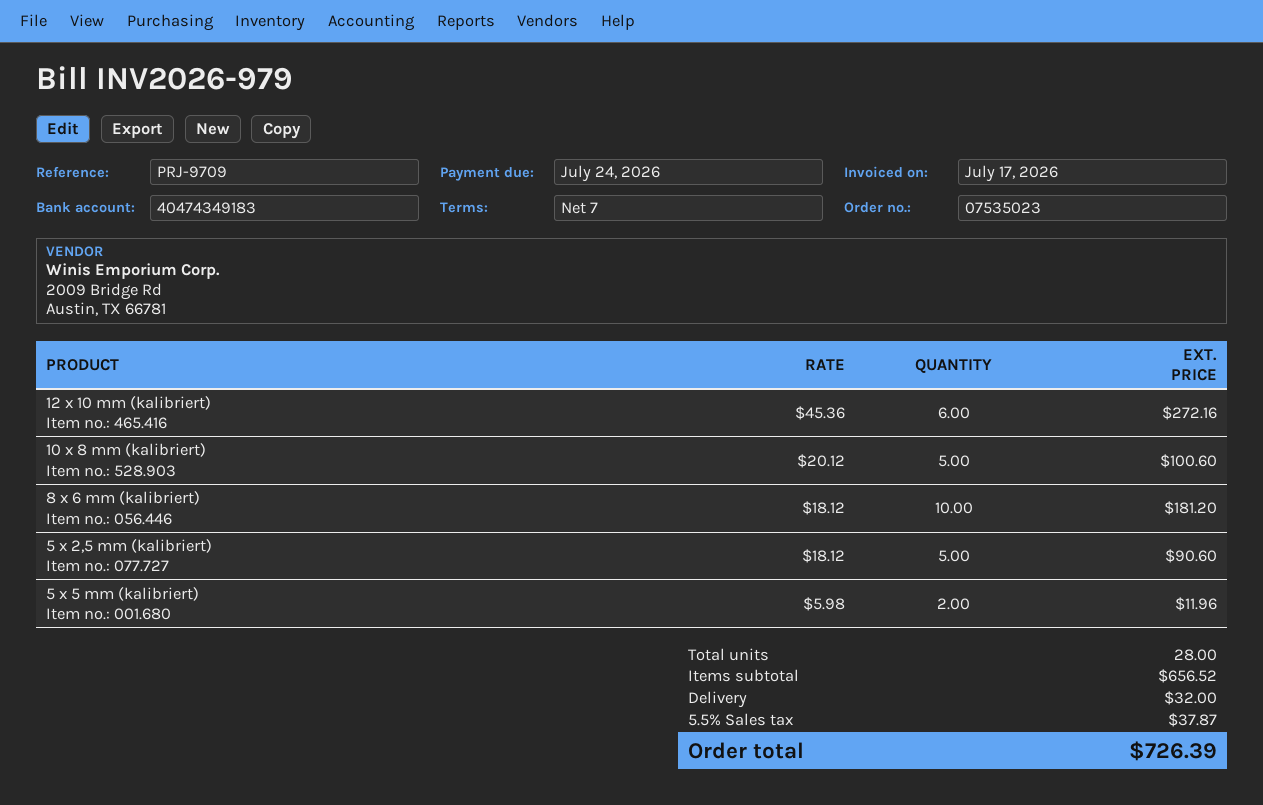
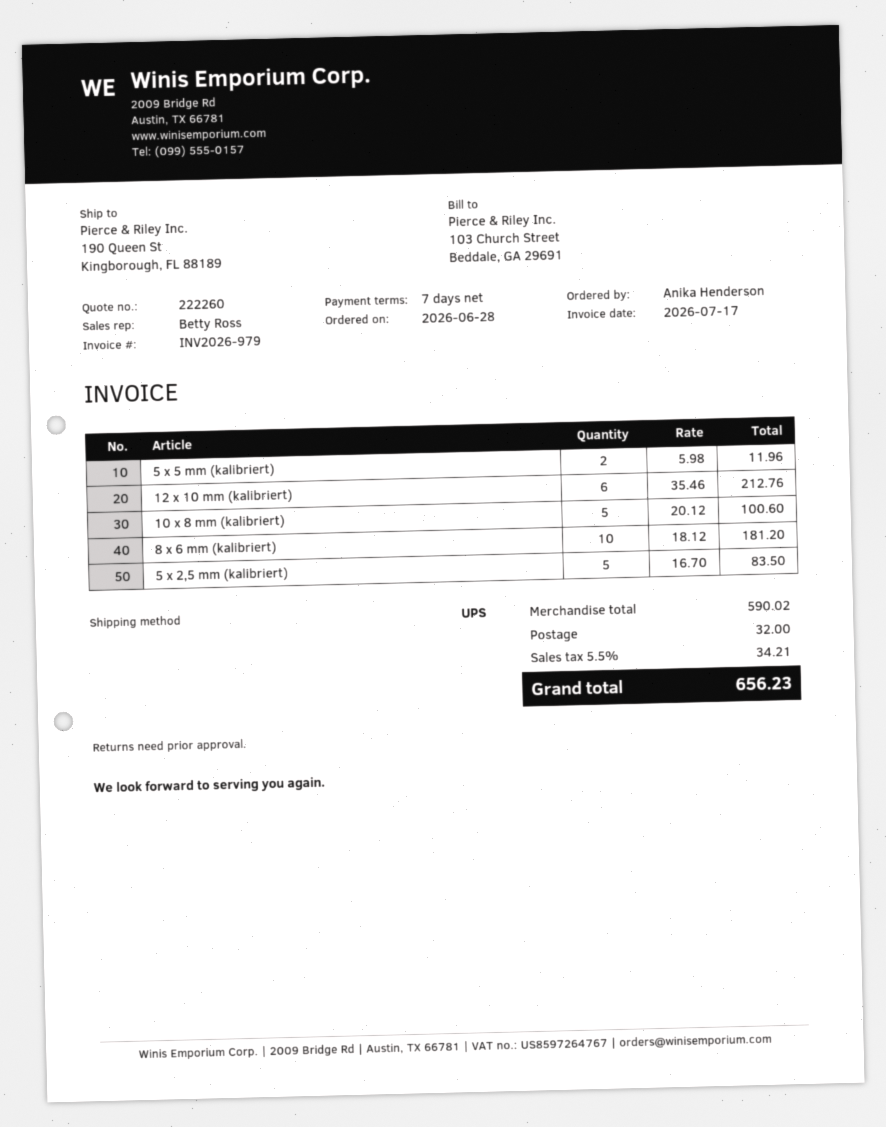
12 x 10 mm (kalibriert): 6 x 45.36 = 272.16 -> 6 x 35.46 = 212.76
5 x 2,5 mm (kalibriert): 5 x 18.12 = 90.60 -> 5 x 16.70 = 83.50
subtotal: 656.52 -> 590.02
tax: 5.5% = 37.87 -> 5.5% = 34.21
total: 726.39 -> 656.23

